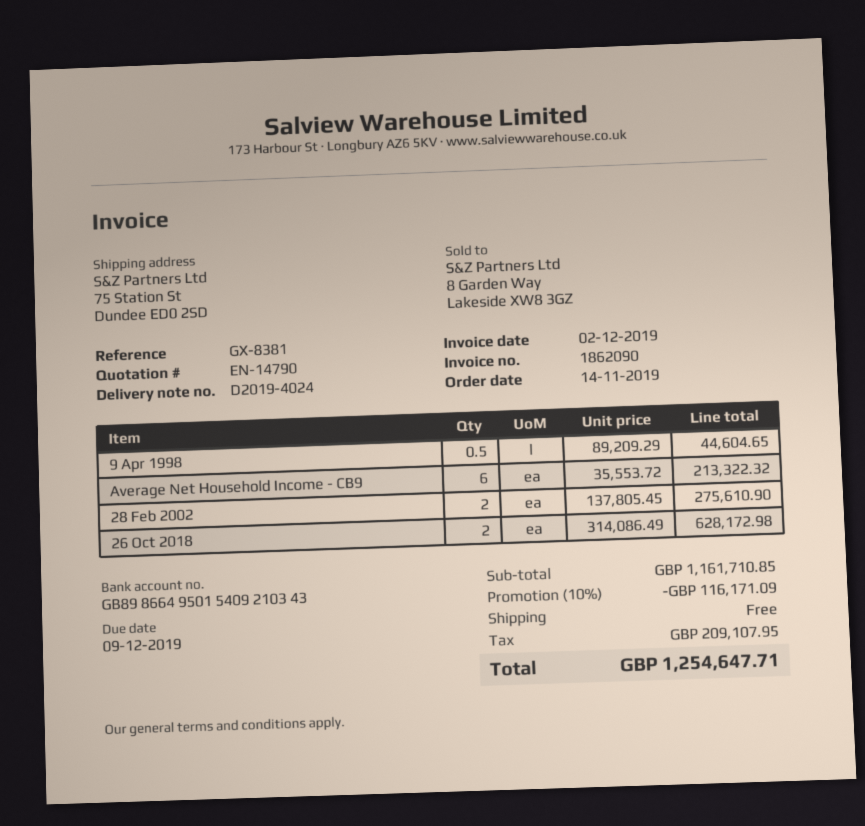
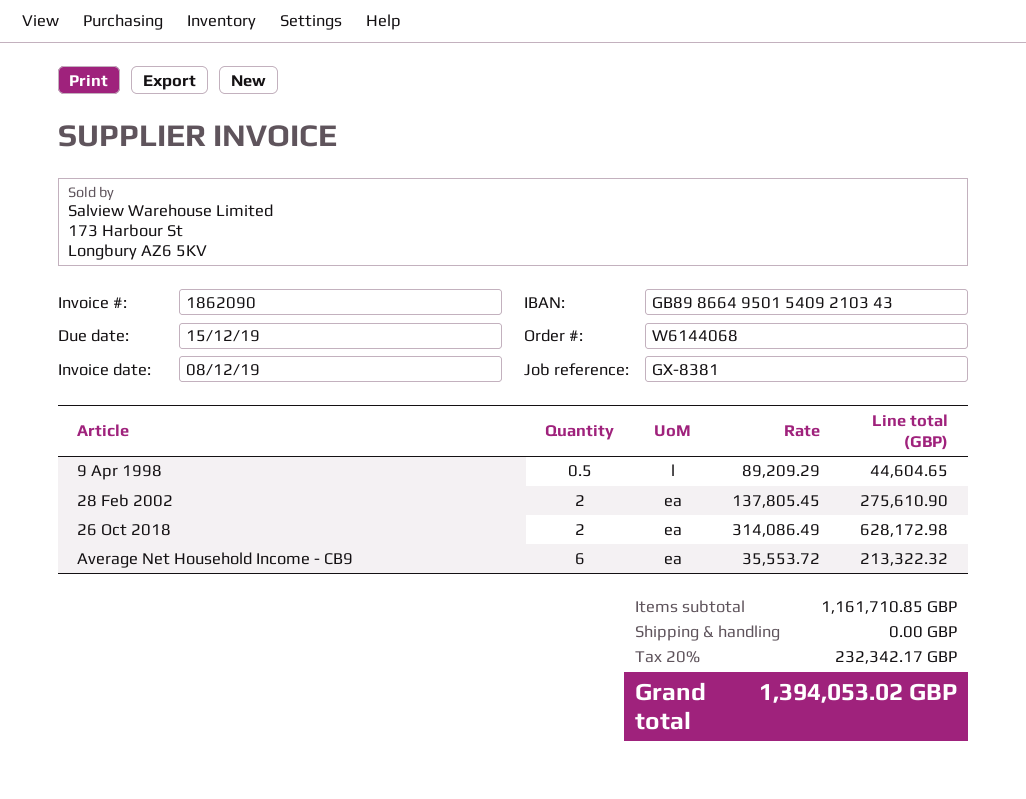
invoice date: 2019-12-02 -> 2019-12-08
due date: 2019-12-09 -> 2019-12-15
discount: 10% = 116171.09 -> none
tax: 209107.95 -> 232342.17
total: 1254647.71 -> 1394053.02

